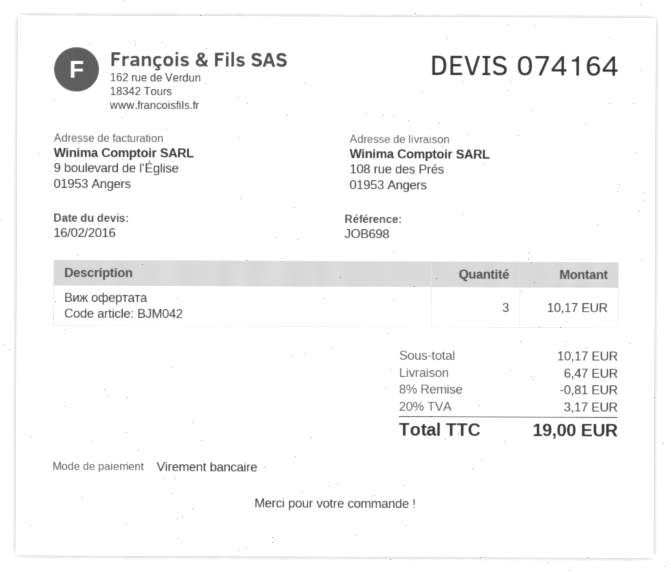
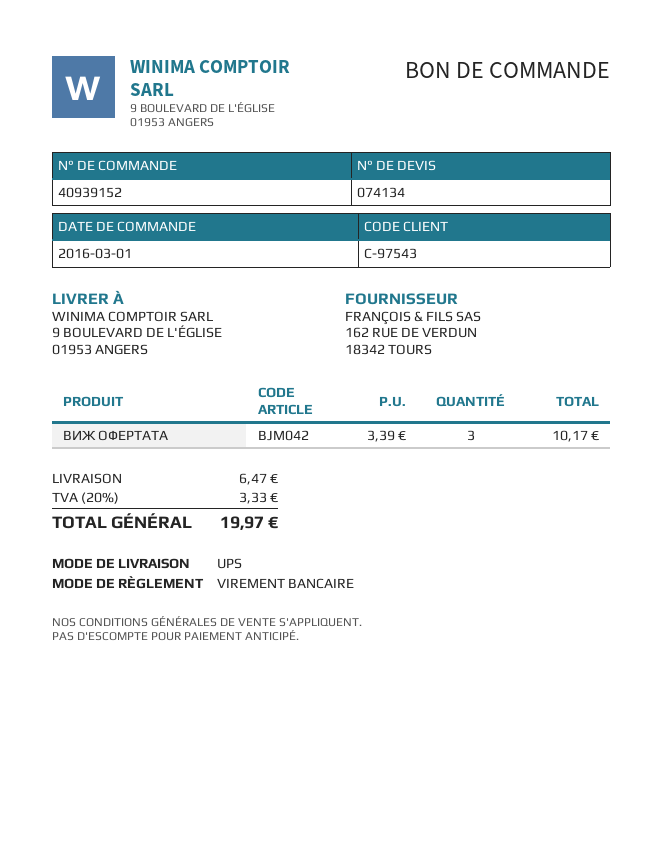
quote number: 074164 -> 074134
ship to: 108 rue des Prés, 01953 Angers -> 9 BOULEVARD DE L'ÉGLISE, 01953 ANGERS
discount: 8% = 0.81 -> none
tax: 20% = 3.17 -> 20% = 3.33
total: 19.00 -> 19.97

